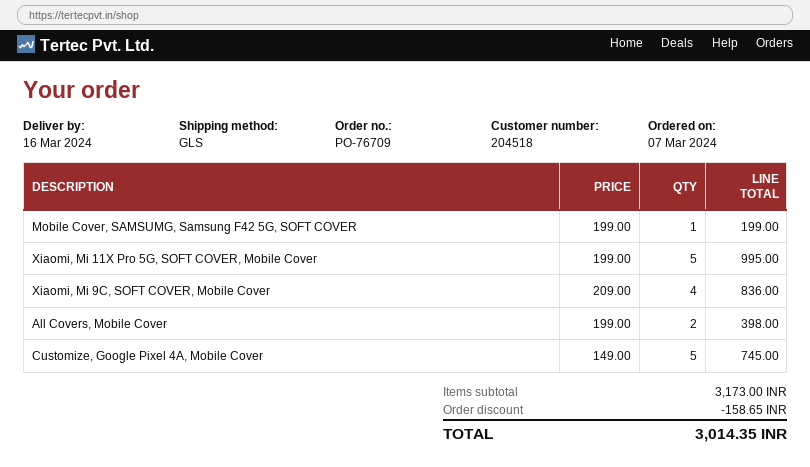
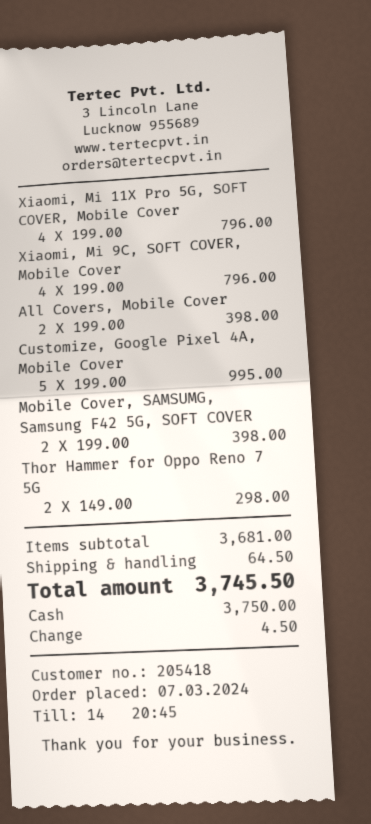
customer number: 204518 -> 205418
Mobile Cover, SAMSUMG, Samsung F42 5G, SOFT COVER: 1 x 199.00 = 199.00 -> 2 x 199.00 = 398.00
Xiaomi, Mi 11X Pro 5G, SOFT COVER, Mobile Cover: 5 x 199.00 = 995.00 -> 4 x 199.00 = 796.00
Xiaomi, Mi 9C, SOFT COVER, Mobile Cover: 4 x 209.00 = 836.00 -> 4 x 199.00 = 796.00
Customize, Google Pixel 4A, Mobile Cover: 5 x 149.00 = 745.00 -> 5 x 199.00 = 995.00
Thor Hammer for Oppo Reno 7 5G: none -> 2 x 149.00 = 298.00
subtotal: 3173.00 -> 3681.00
discount: 158.65 -> none
shipping: none -> 64.50
total: 3014.35 -> 3745.50

